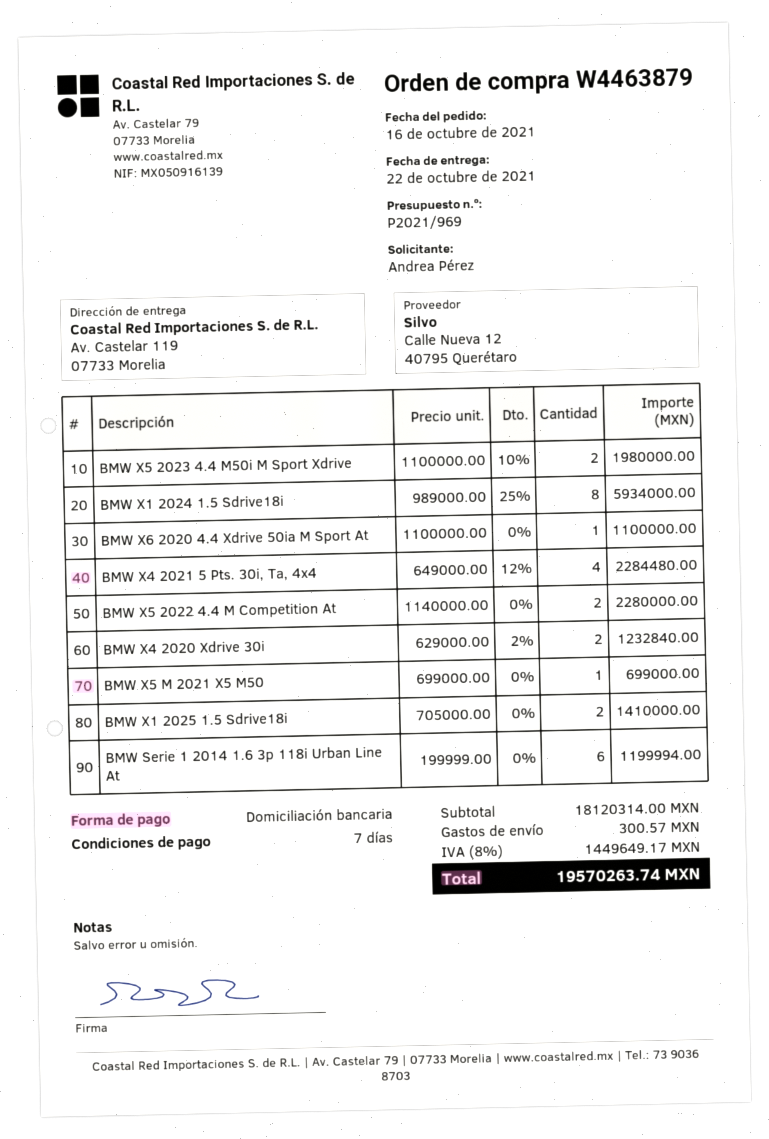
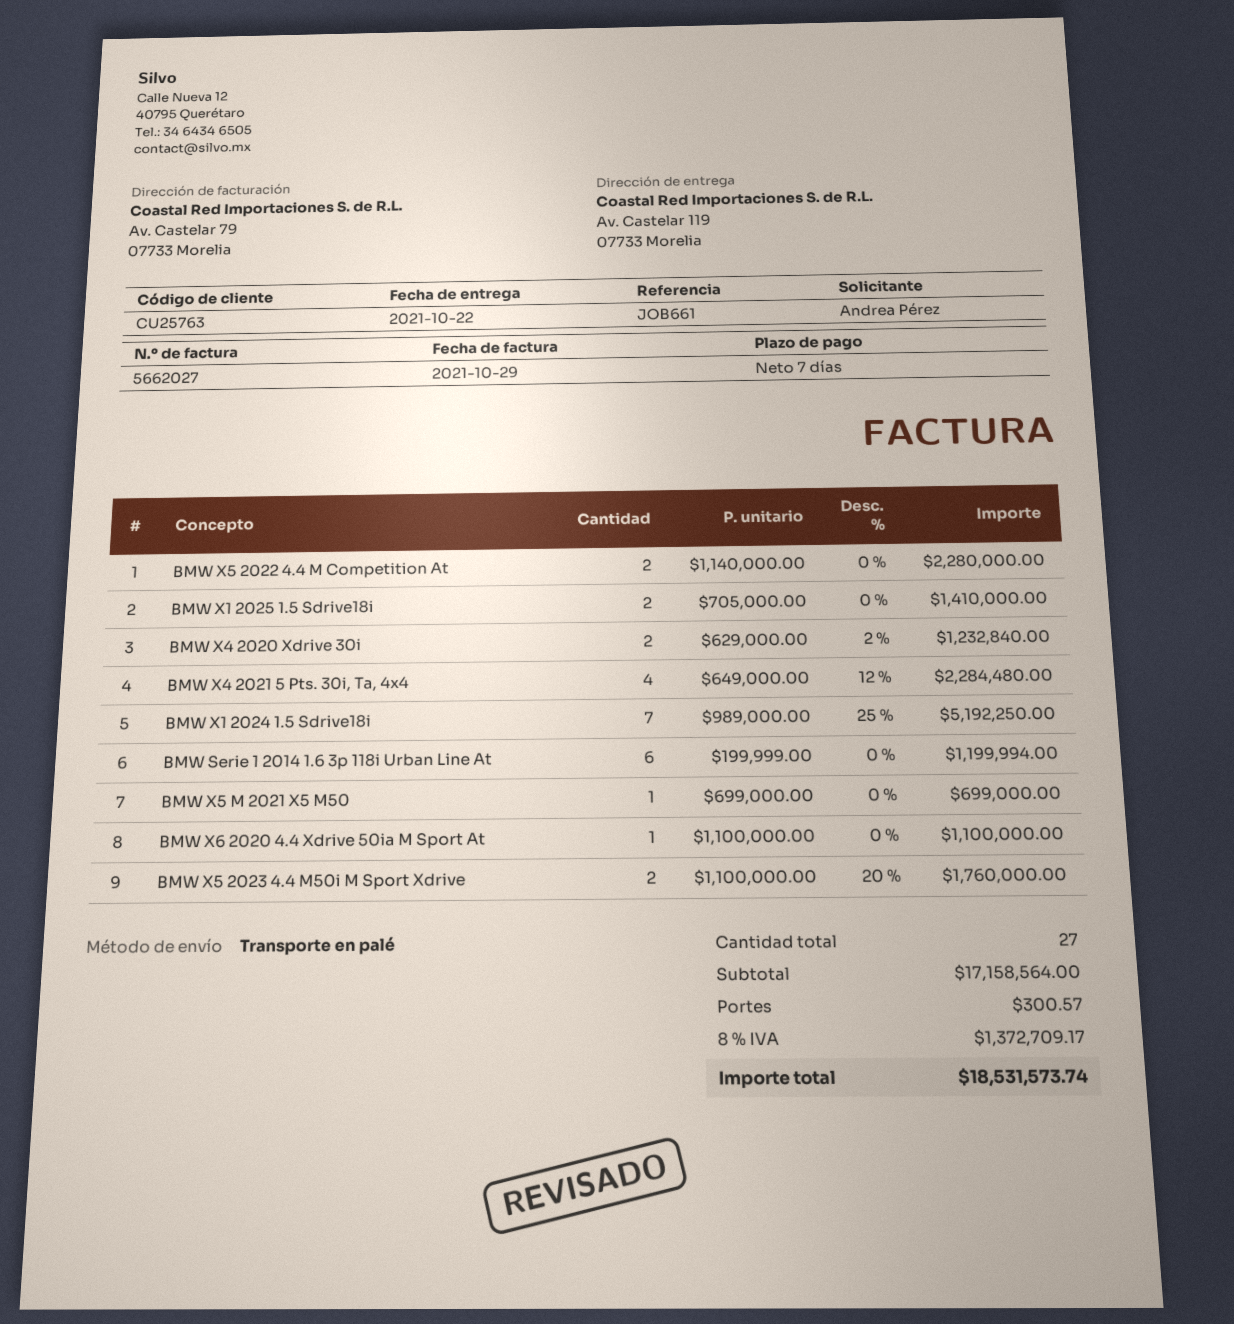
BMW X5 2023 4.4 M50i M Sport Xdrive: 2 x 1100000.00 - 10% = 1980000.00 -> 2 x 1100000.00 - 20% = 1760000.00
BMW X1 2024 1.5 Sdrive18i: 8 x 989000.00 - 25% = 5934000.00 -> 7 x 989000.00 - 25% = 5192250.00
subtotal: 18120314.00 -> 17158564.00
tax: 8% = 1449649.17 -> 8% = 1372709.17
total: 19570263.74 -> 18531573.74

